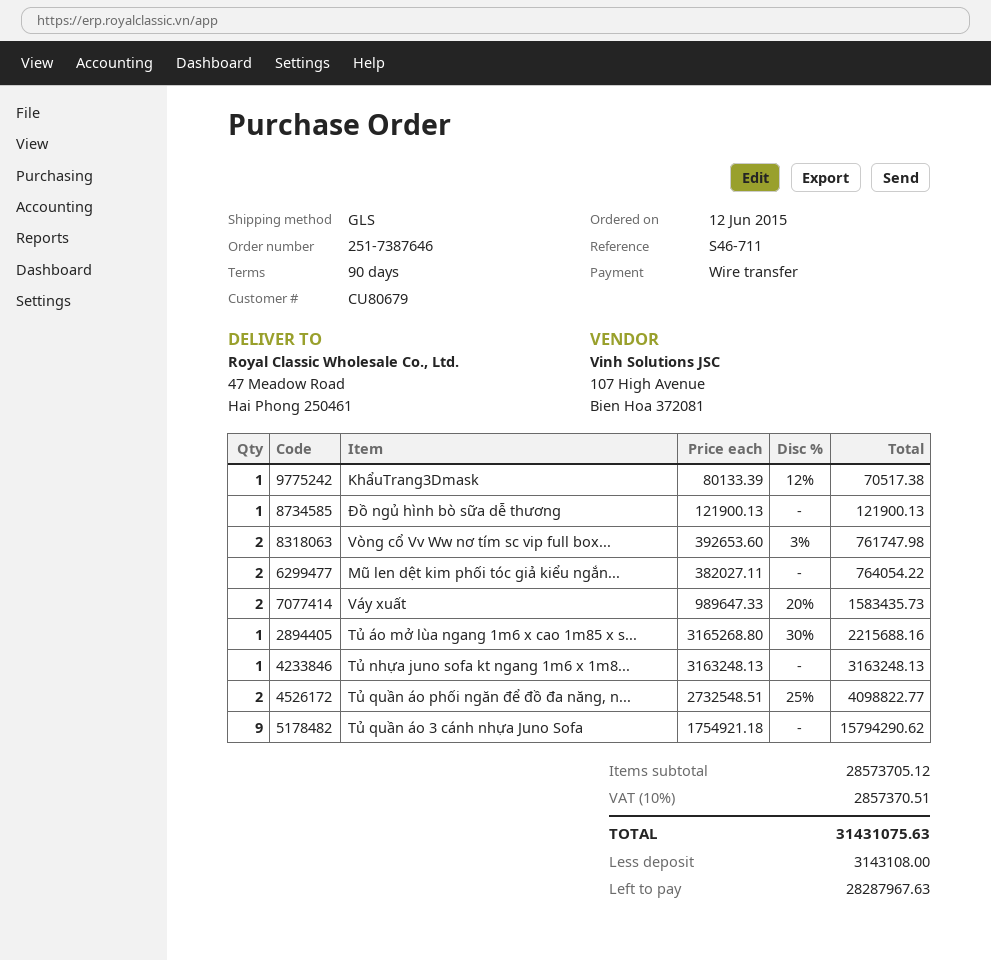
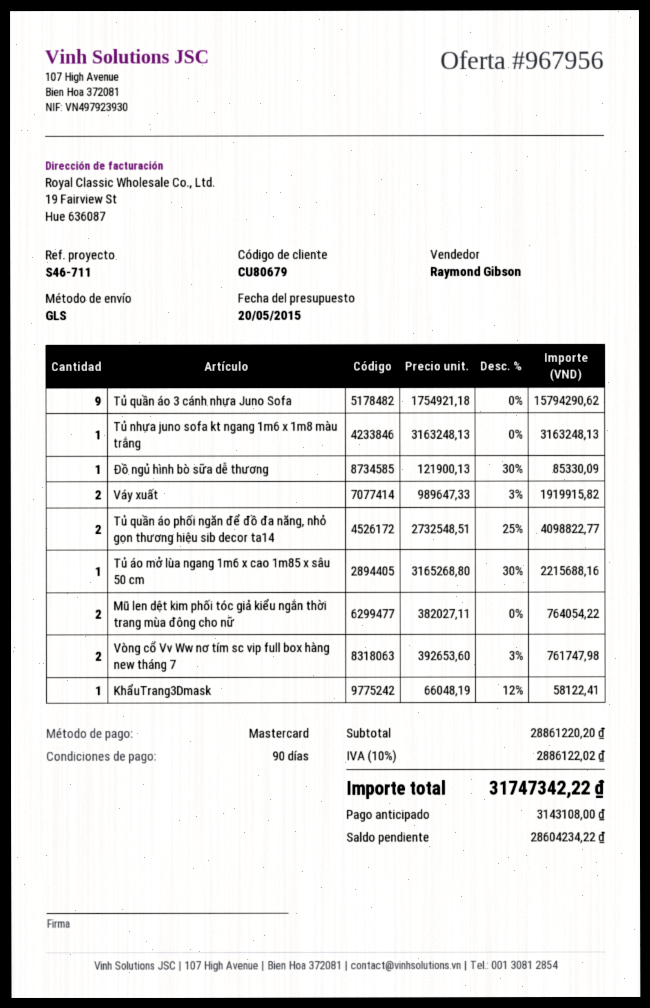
payment method: bank transfer -> Mastercard
KhẩuTrang3Dmask: 1 x 80133.39 - 12% = 70517.38 -> 1 x 66048.19 - 12% = 58122.41
Đồ ngủ hình bò sữa dễ thương: 1 x 121900.13 = 121900.13 -> 1 x 121900.13 - 30% = 85330.09
Váy xuất: 2 x 989647.33 - 20% = 1583435.73 -> 2 x 989647.33 - 3% = 1919915.82
subtotal: 28573705.12 -> 28861220.20
tax: 10% = 2857370.51 -> 10% = 2886122.02
total: 31431075.63 -> 31747342.22
balance: 28287967.63 -> 28604234.22

